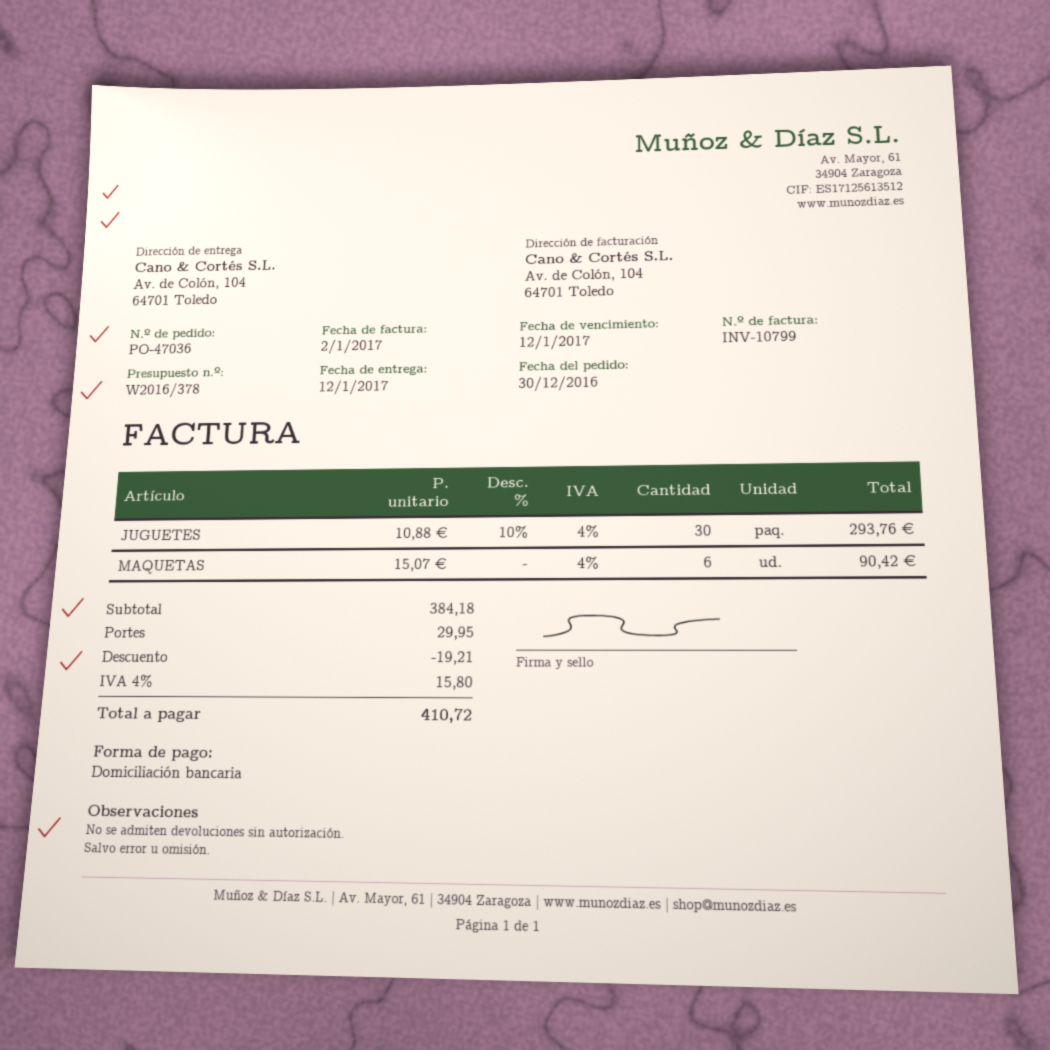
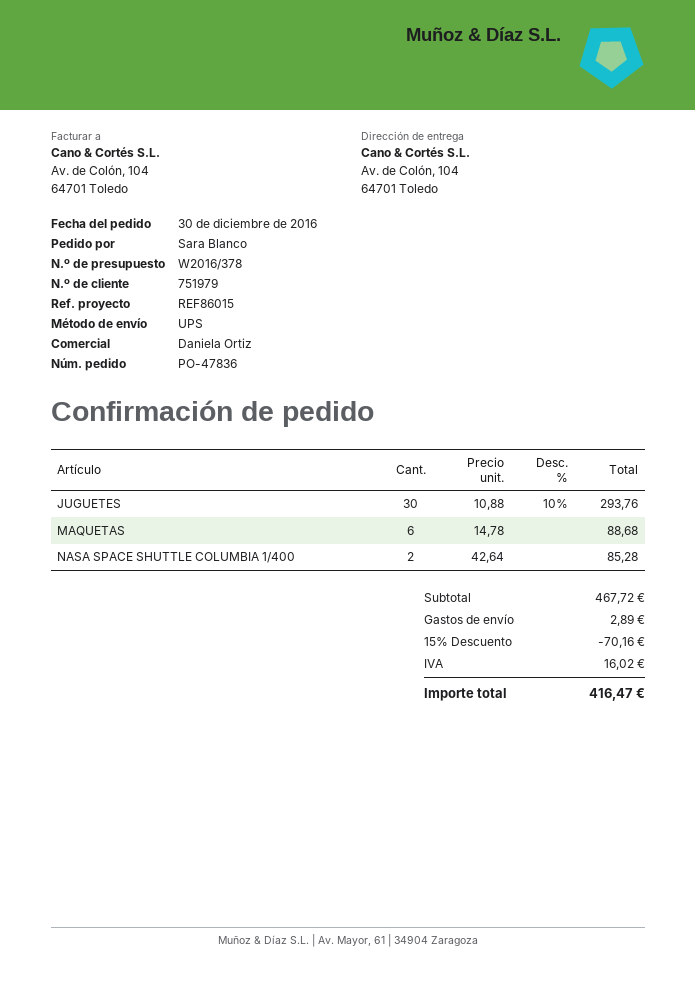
order number: PO-47036 -> PO-47836
MAQUETAS: 6 x 15.07 = 90.42 -> 6 x 14.78 = 88.68
NASA SPACE SHUTTLE COLUMBIA 1/400: none -> 2 x 42.64 = 85.28
subtotal: 384.18 -> 467.72
discount: 19.21 -> 70.16
shipping: 29.95 -> 2.89
tax: 15.80 -> 16.02
total: 410.72 -> 416.47

